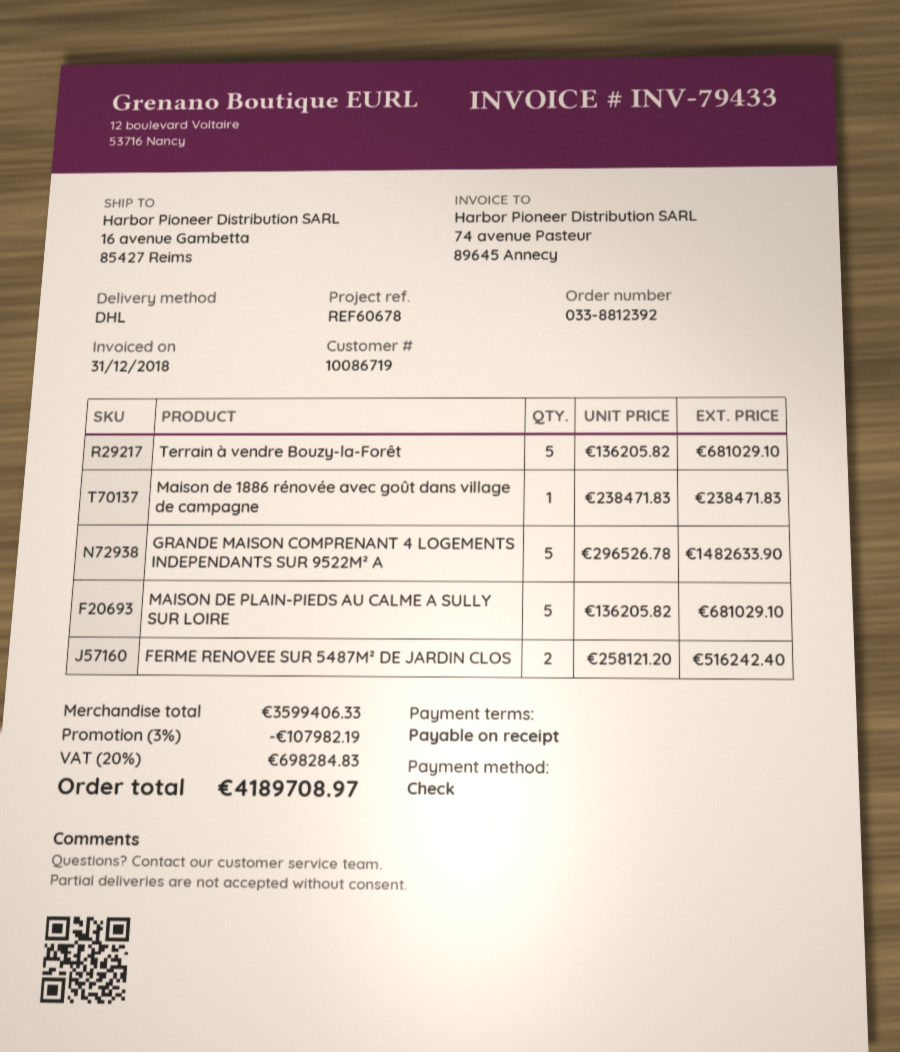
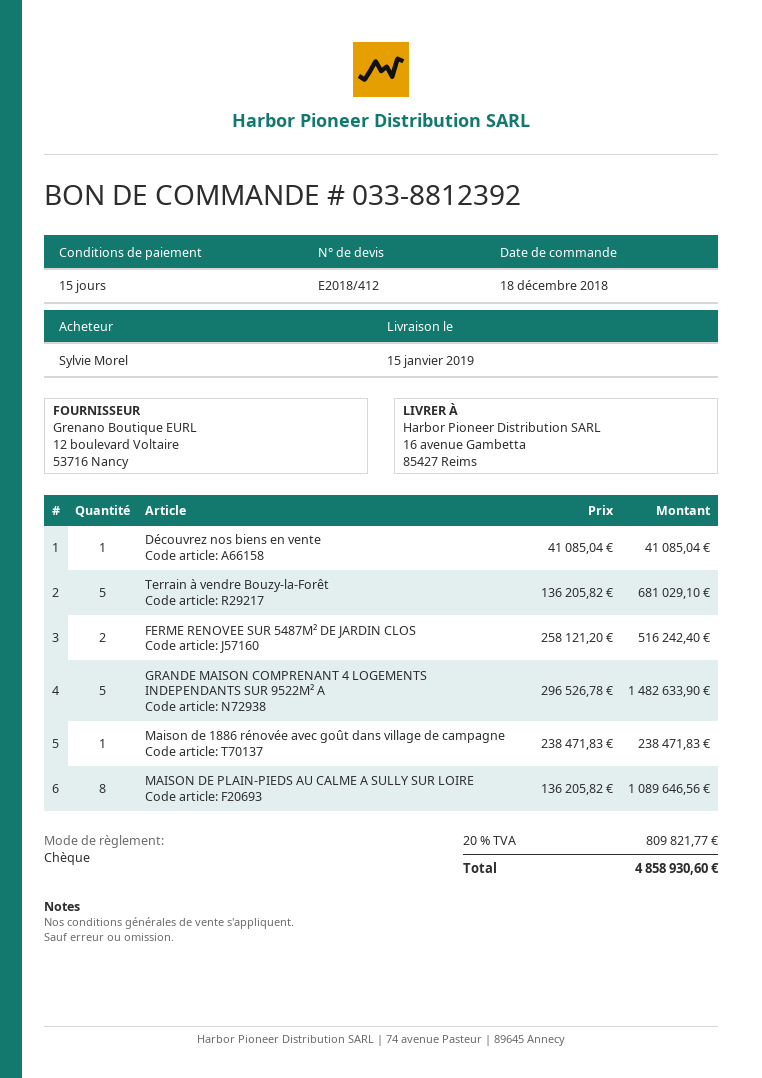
payment terms: on receipt -> 15 days
MAISON DE PLAIN-PIEDS AU CALME A SULLY SUR LOIRE: 5 x 136205.82 = 681029.10 -> 8 x 136205.82 = 1089646.56
Découvrez nos biens en vente: none -> 1 x 41085.04 = 41085.04
discount: 3% = 107982.19 -> none
tax: 20% = 698284.83 -> 20% = 809821.77
total: 4189708.97 -> 4858930.60

